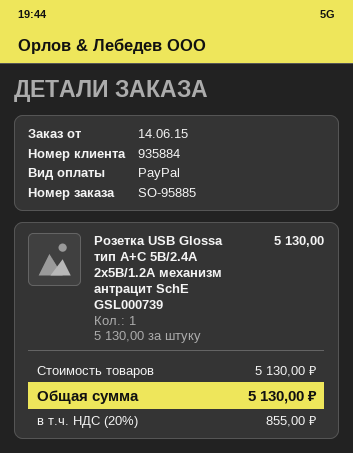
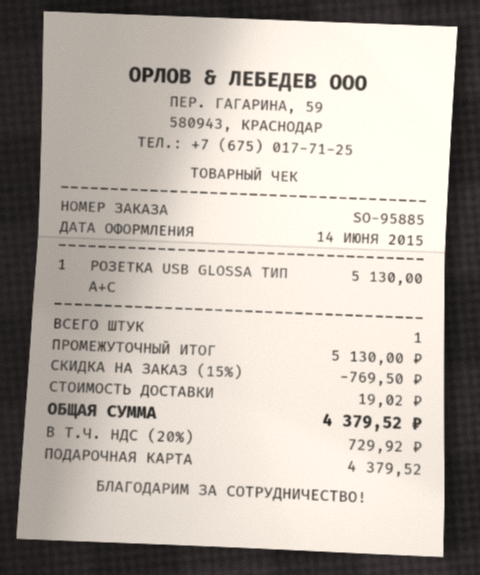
payment method: PayPal -> gift card
discount: none -> 15% = 769.50
shipping: none -> 19.02
tax: 20% = 855.00 -> 20% = 729.92
total: 5130.00 -> 4379.52

